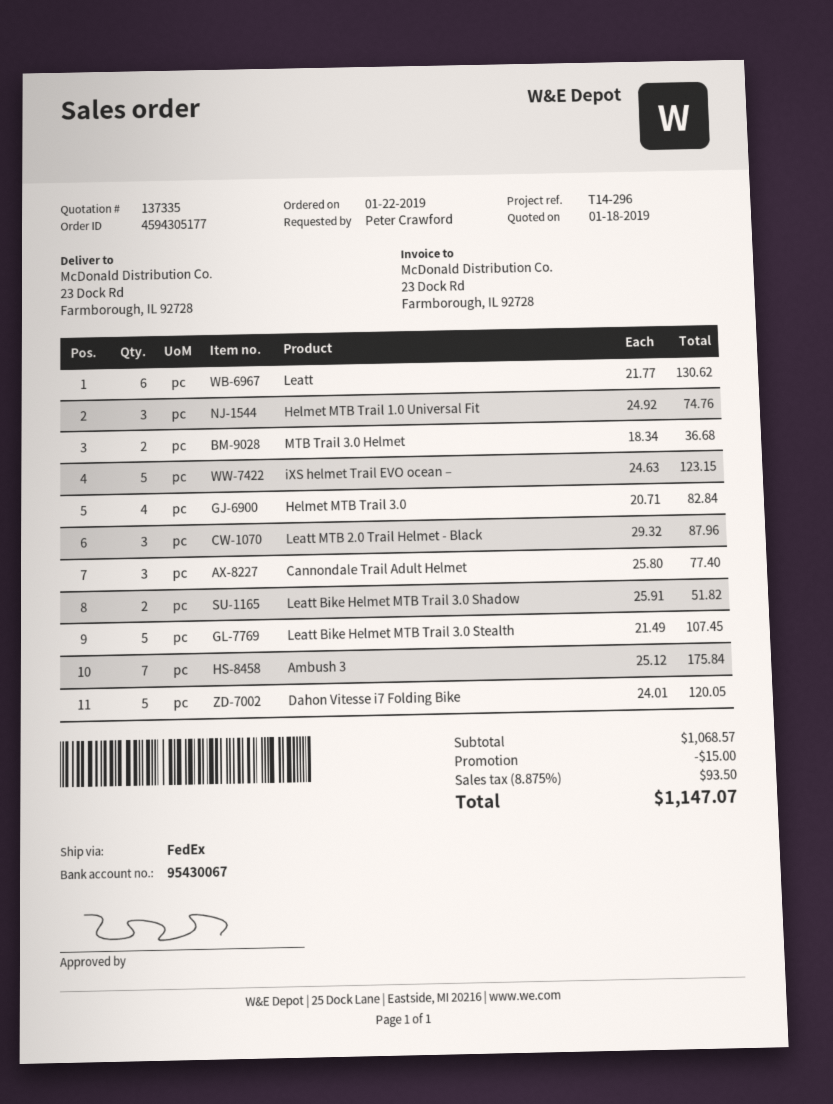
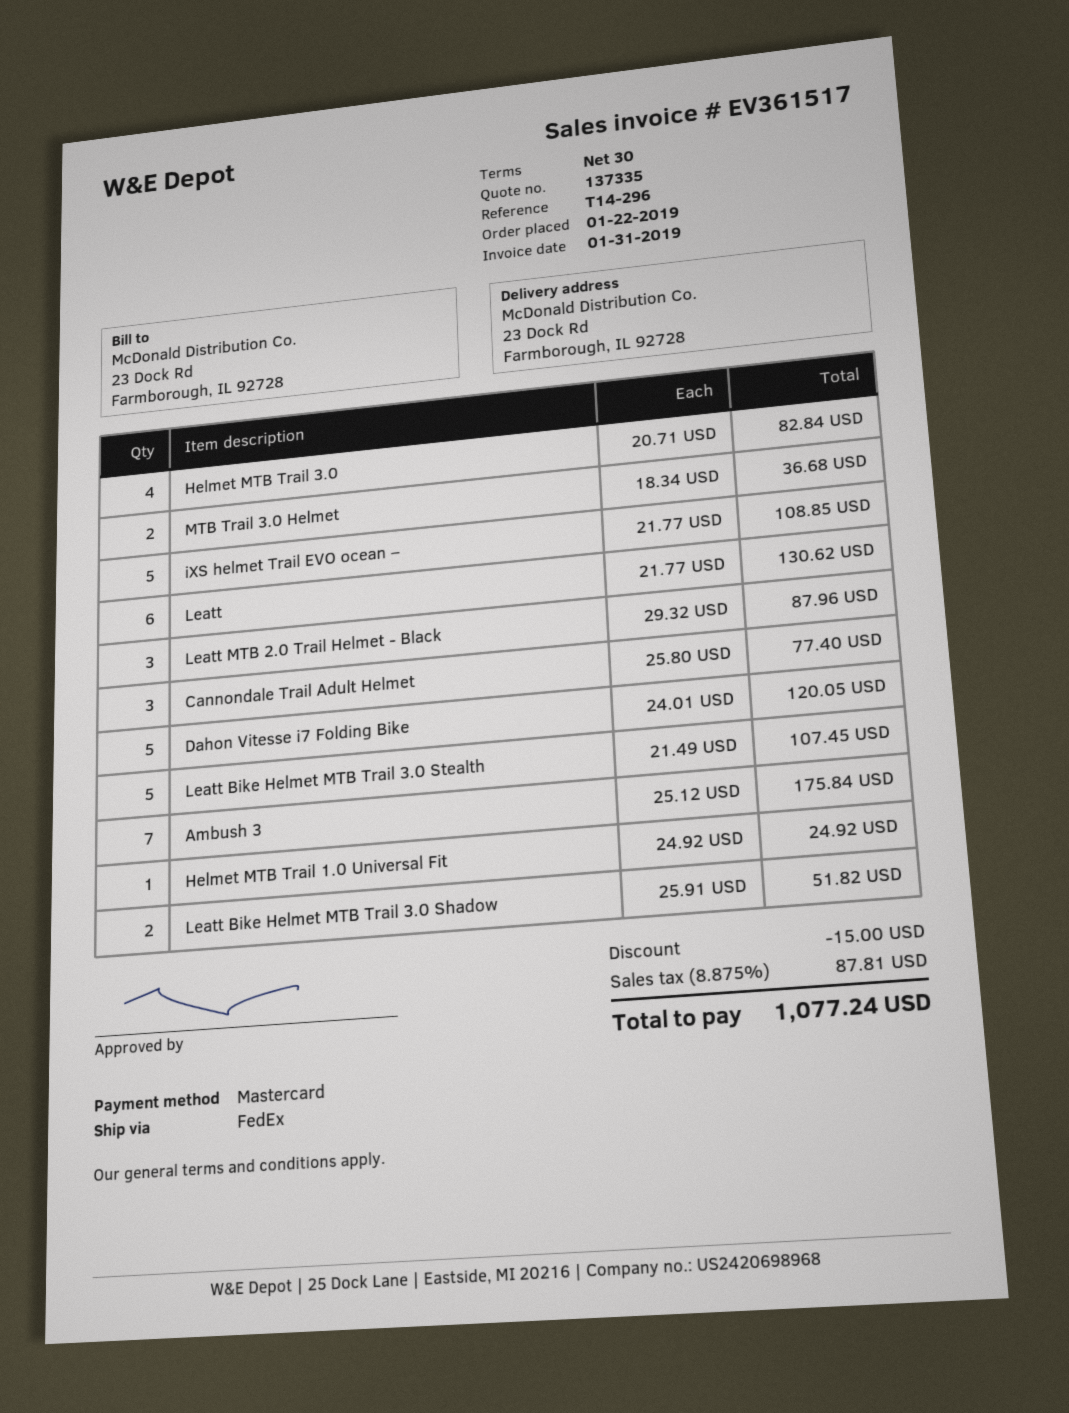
Helmet MTB Trail 1.0 Universal Fit: 3 x 24.92 = 74.76 -> 1 x 24.92 = 24.92
iXS helmet Trail EVO ocean –: 5 x 24.63 = 123.15 -> 5 x 21.77 = 108.85
tax: 8.875% = 93.50 -> 8.875% = 87.81
total: 1147.07 -> 1077.24

